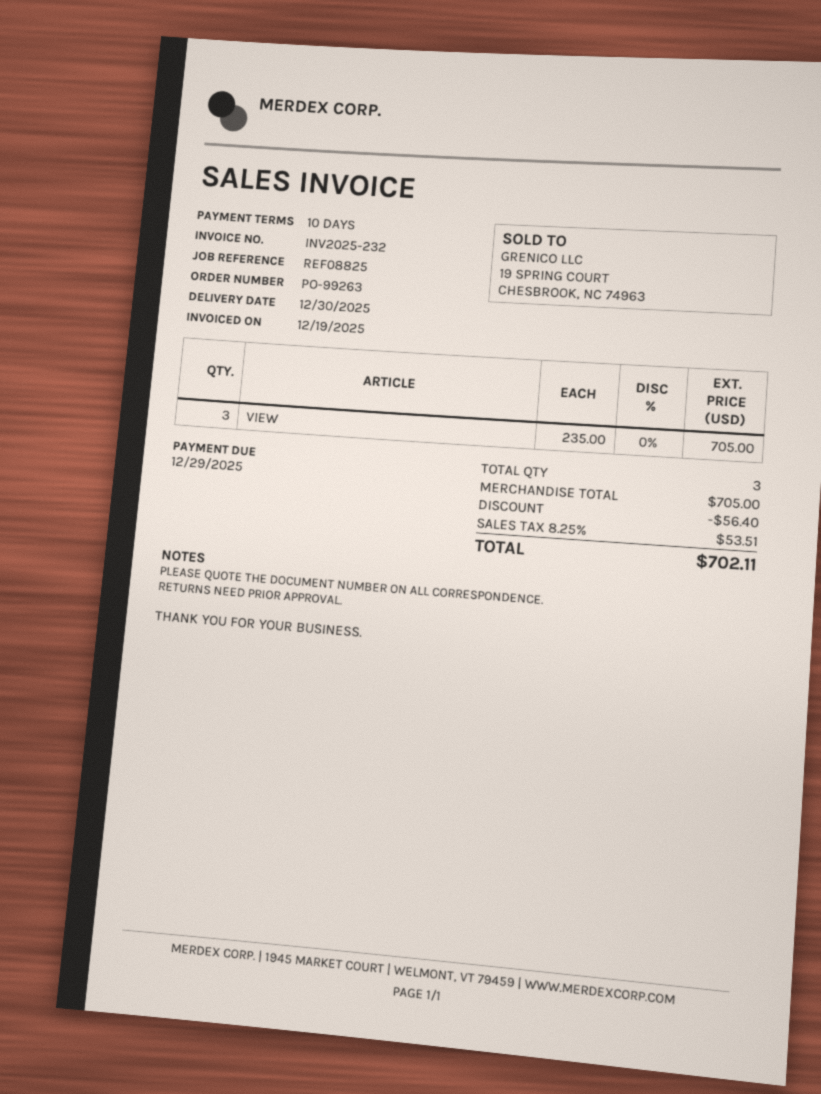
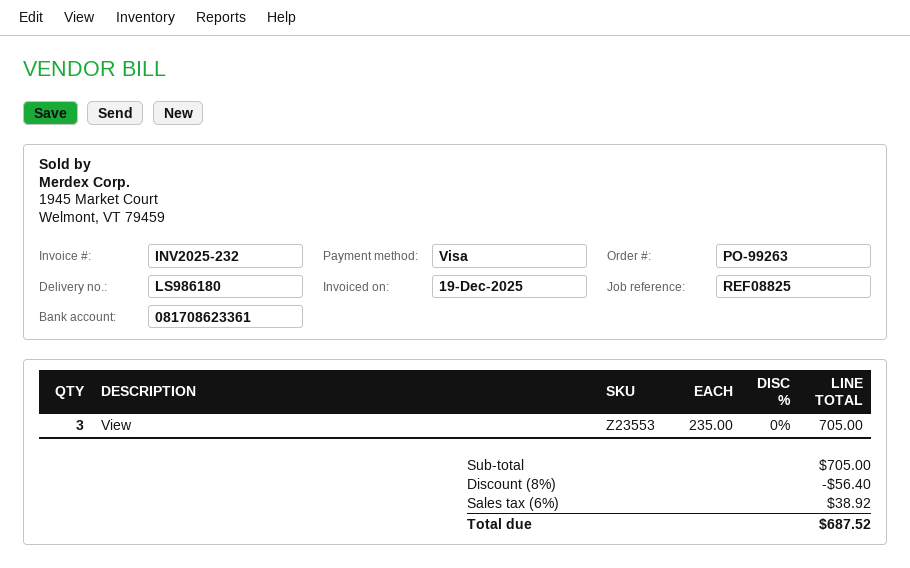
tax: 8.25% = 53.51 -> 6% = 38.92
total: 702.11 -> 687.52

